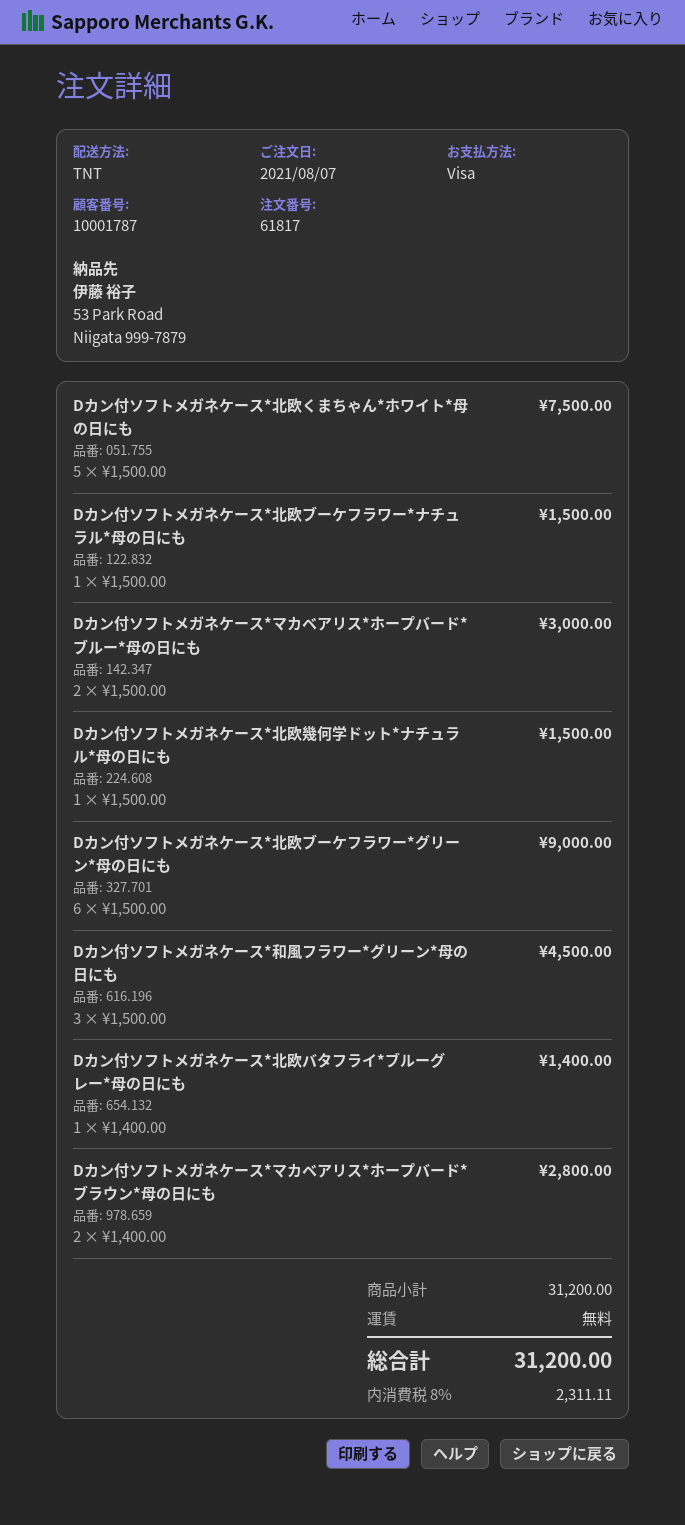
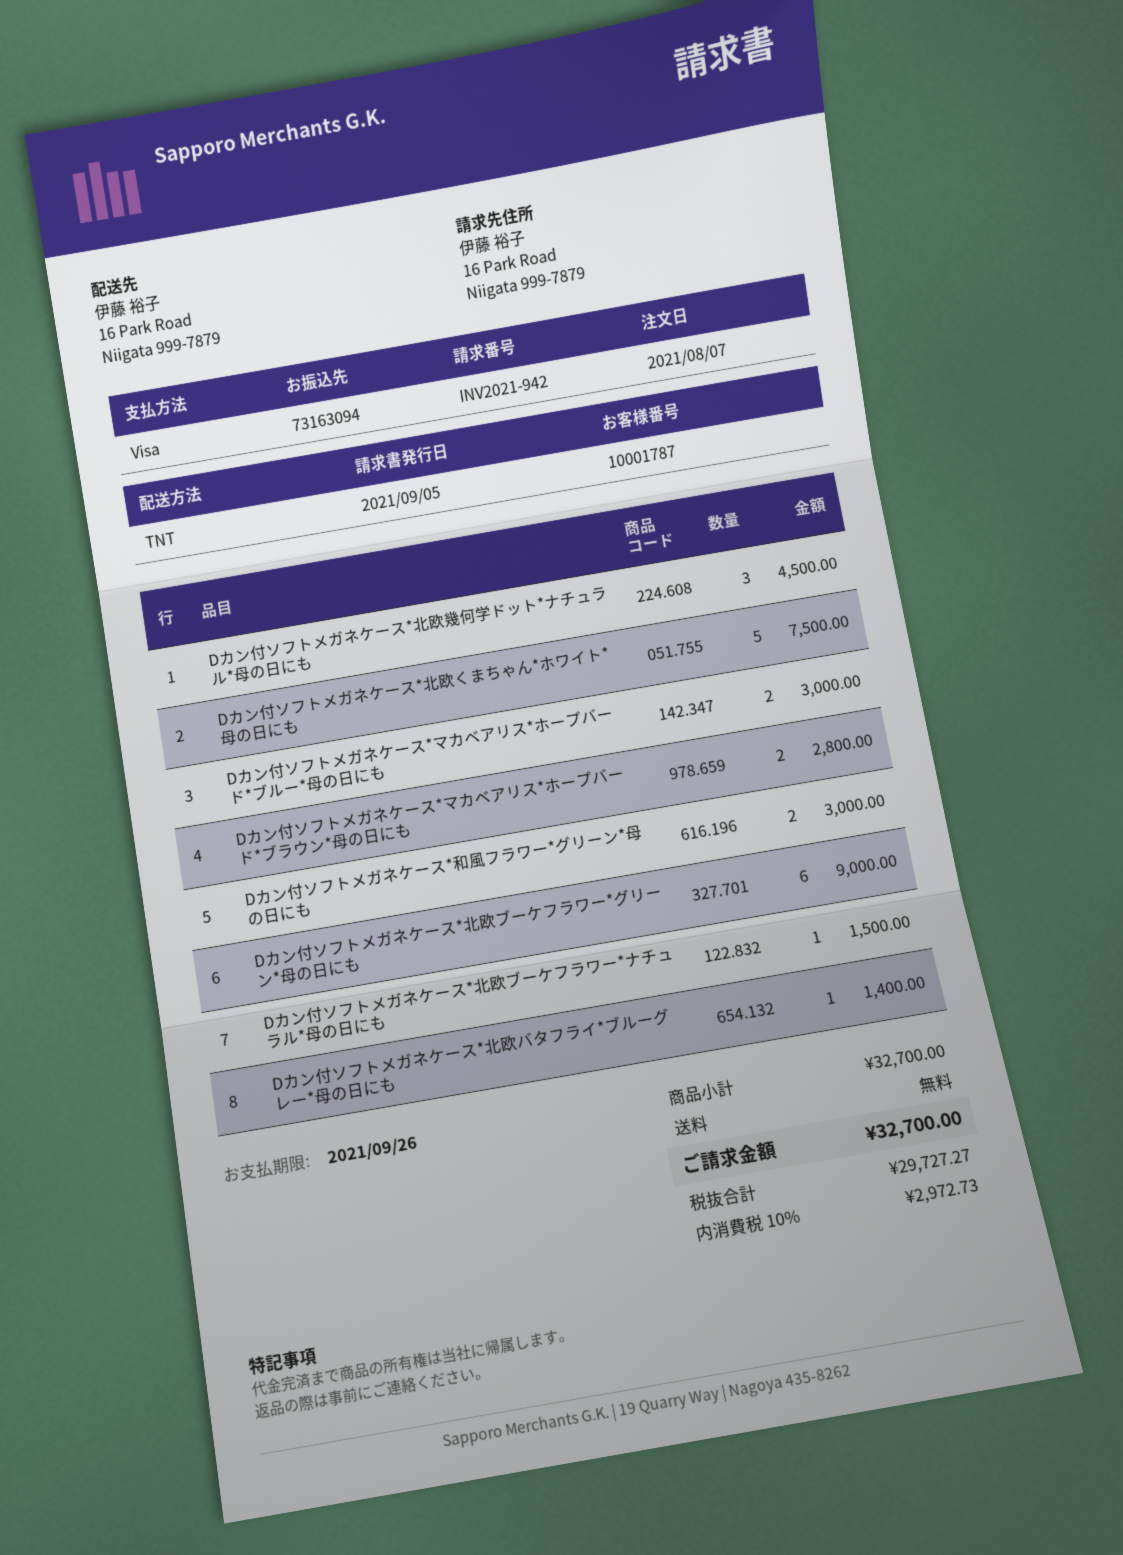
ship to: 53 Park Road, Niigata 999-7879 -> 16 Park Road, Niigata 999-7879
Dカン付ソフトメガネケース*北欧幾何学ドット*ナチュラル*母の日にも: 1 for 1500.00 -> 3 for 4500.00
Dカン付ソフトメガネケース*和風フラワー*グリーン*母の日にも: 3 for 4500.00 -> 2 for 3000.00
subtotal: 31200.00 -> 32700.00
tax: 8% = 2311.11 -> 10% = 2972.73
total: 31200.00 -> 32700.00

